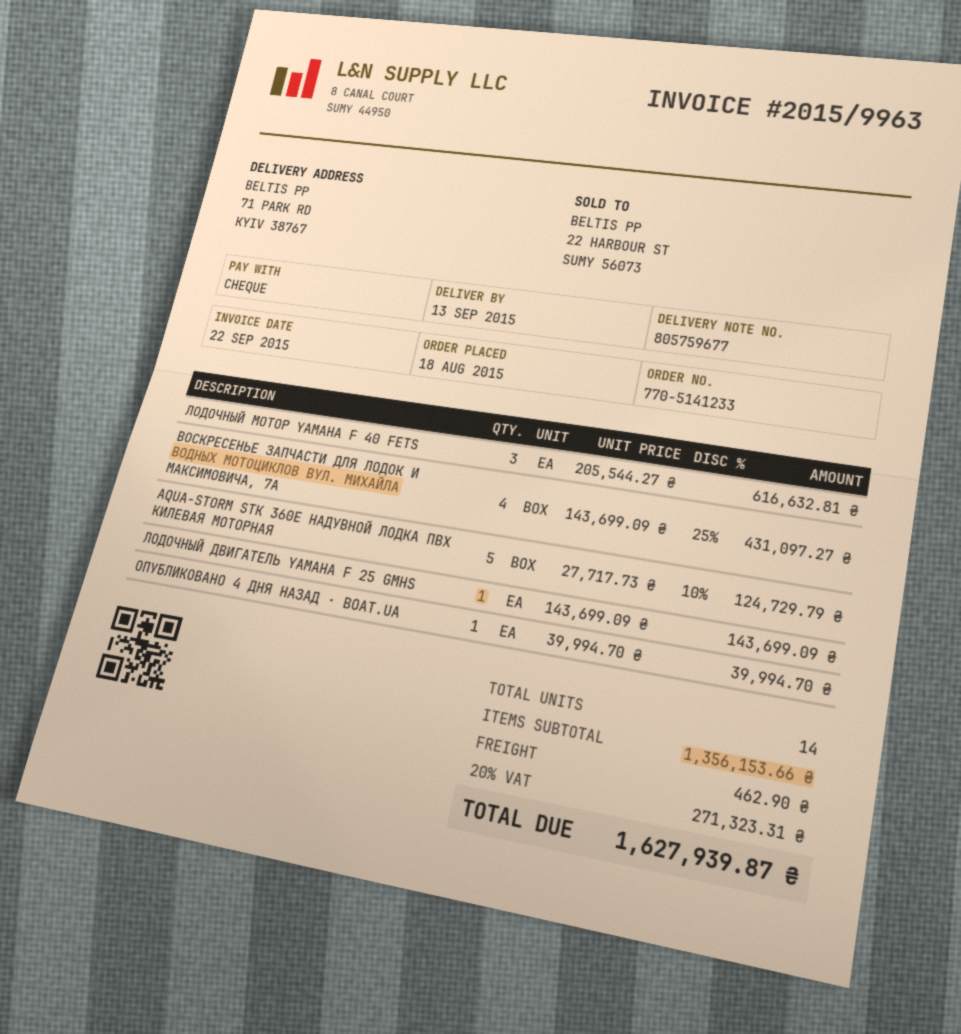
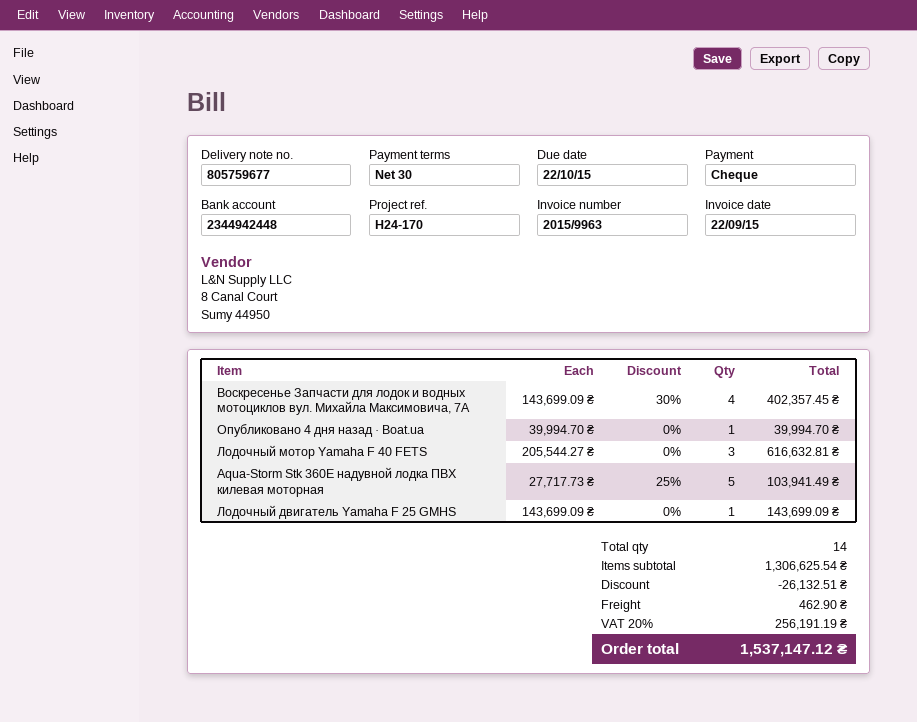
ВОСКРЕСЕНЬЕ ЗАПЧАСТИ ДЛЯ ЛОДОК И ВОДНЫХ МОТОЦИКЛОВ ВУЛ. МИХАЙЛА МАКСИМОВИЧА, 7А: 4 x 143699.09 - 25% = 431097.27 -> 4 x 143699.09 - 30% = 402357.45
AQUA-STORM STK 360E НАДУВНОЙ ЛОДКА ПВХ КИЛЕВАЯ МОТОРНАЯ: 5 x 27717.73 - 10% = 124729.79 -> 5 x 27717.73 - 25% = 103941.49
subtotal: 1356153.66 -> 1306625.54
discount: none -> 26132.51
tax: 20% = 271323.31 -> 20% = 256191.19
total: 1627939.87 -> 1537147.12

